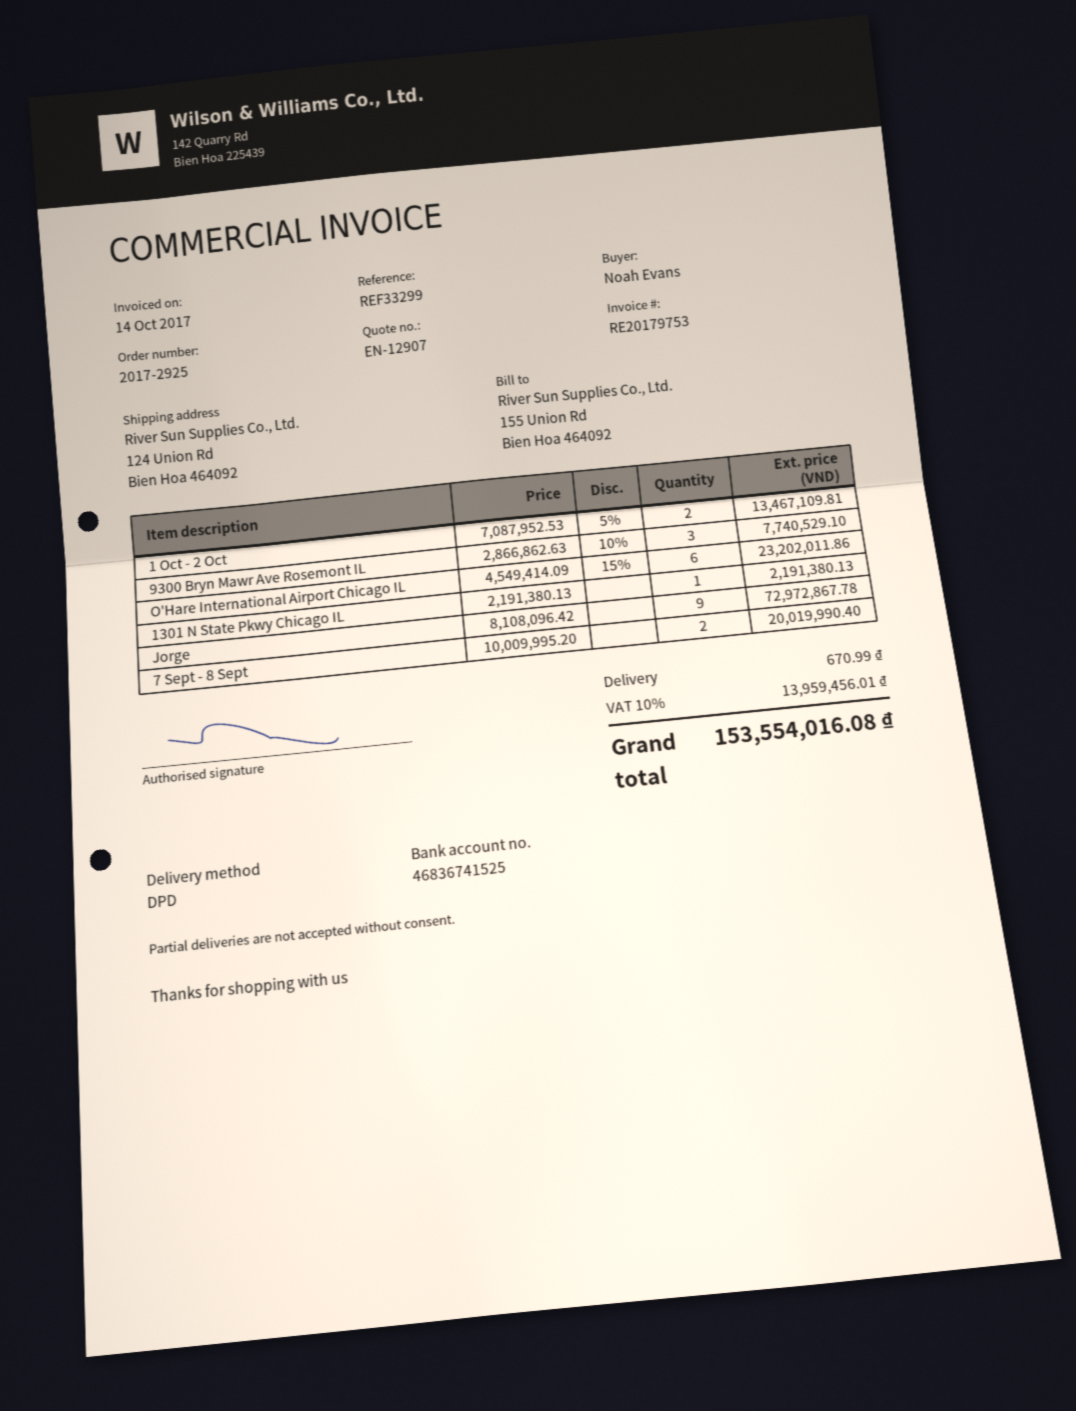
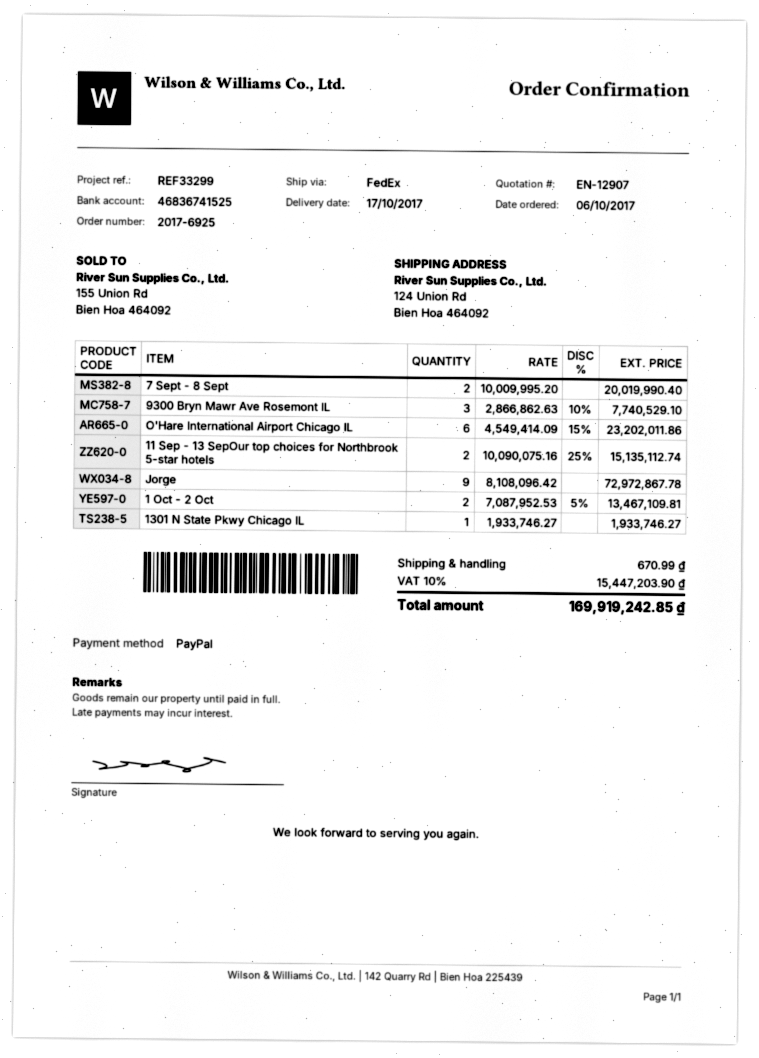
order number: 2017-2925 -> 2017-6925
shipping method: DPD -> FedEx
1301 N State Pkwy Chicago IL: 1 x 2191380.13 = 2191380.13 -> 1 x 1933746.27 = 1933746.27
11 Sep - 13 SepOur top choices for Northbrook 5-star hotels: none -> 2 x 10090075.16 - 25% = 15135112.74
tax: 10% = 13959456.01 -> 10% = 15447203.90
total: 153554016.08 -> 169919242.85

